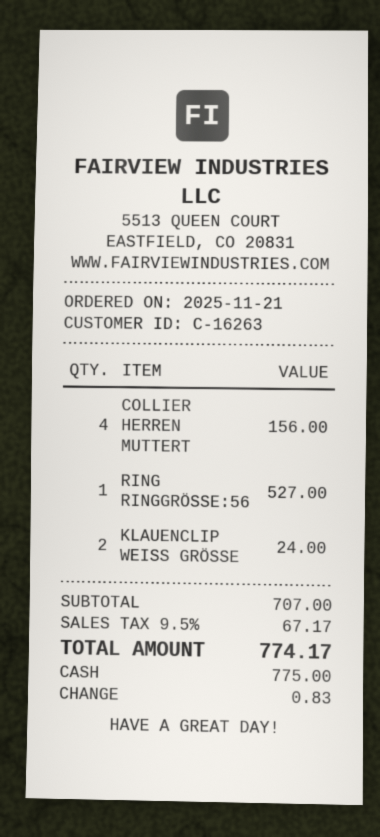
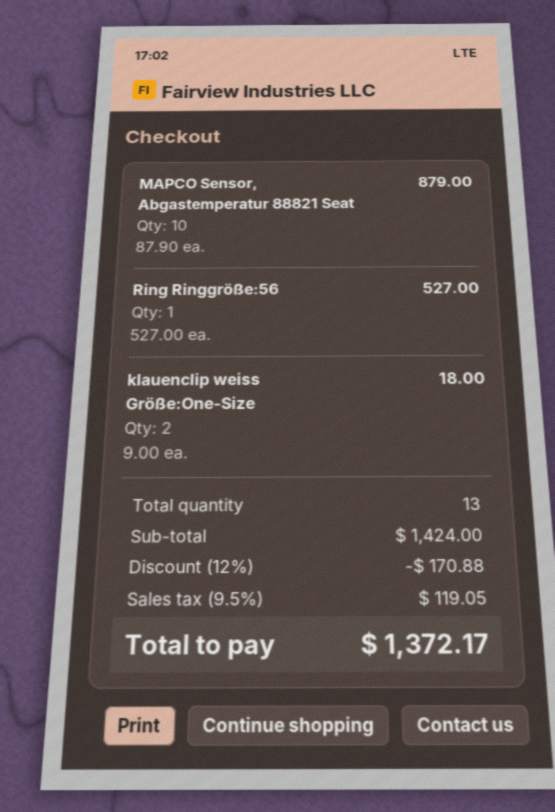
COLLIER HERREN MUTTERT: 4 for 156.00 -> none
KLAUENCLIP WEISS GRÖSSE: 2 for 24.00 -> 2 for 18.00
MAPCO Sensor, Abgastemperatur 88821 Seat: none -> 10 for 879.00
subtotal: 707.00 -> 1424.00
discount: none -> 12% = 170.88
tax: 9.5% = 67.17 -> 9.5% = 119.05
total: 774.17 -> 1372.17

